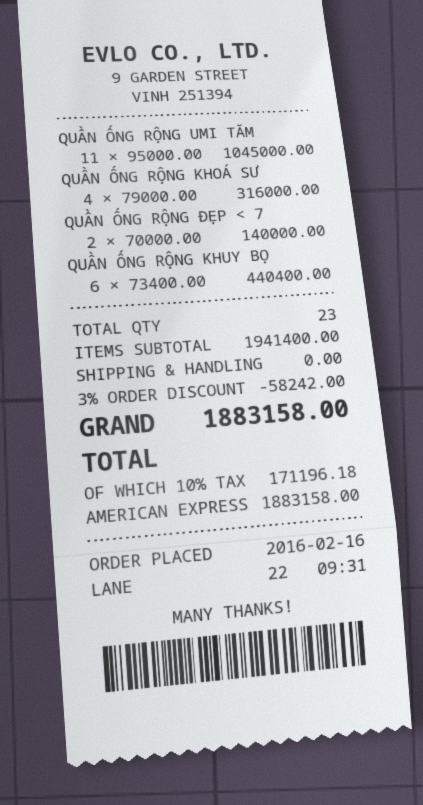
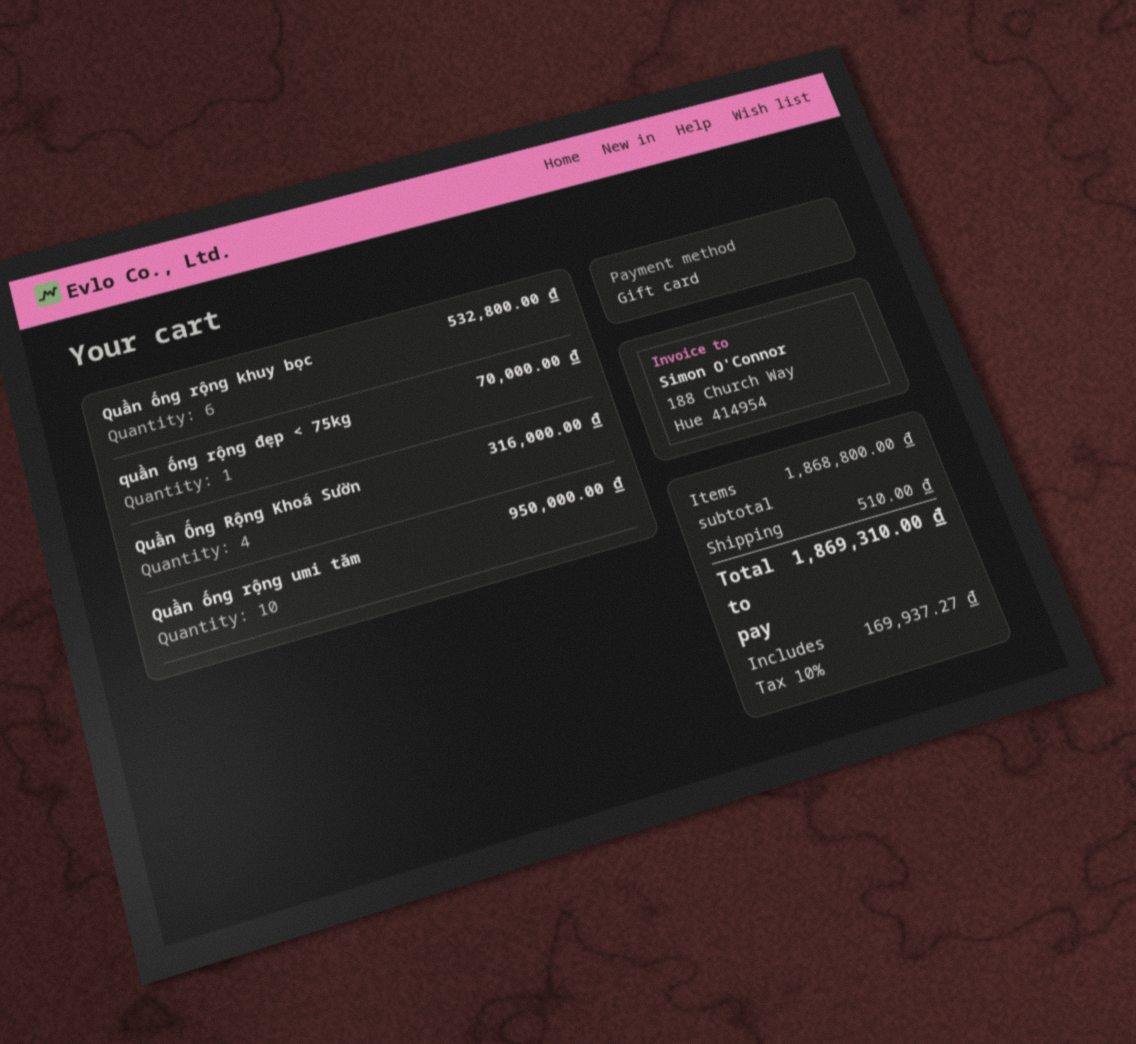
payment method: American Express -> gift card
QUẦN ỐNG RỘNG UMI TĂM: 11 for 1045000.00 -> 10 for 950000.00
QUẦN ỐNG RỘNG ĐẸP < 7: 2 for 140000.00 -> 1 for 70000.00
QUẦN ỐNG RỘNG KHUY BỌ: 6 for 440400.00 -> 6 for 532800.00
subtotal: 1941400.00 -> 1868800.00
discount: 3% = 58242.00 -> none
shipping: 0.00 -> 510.00
tax: 10% = 171196.18 -> 10% = 169937.27
total: 1883158.00 -> 1869310.00

